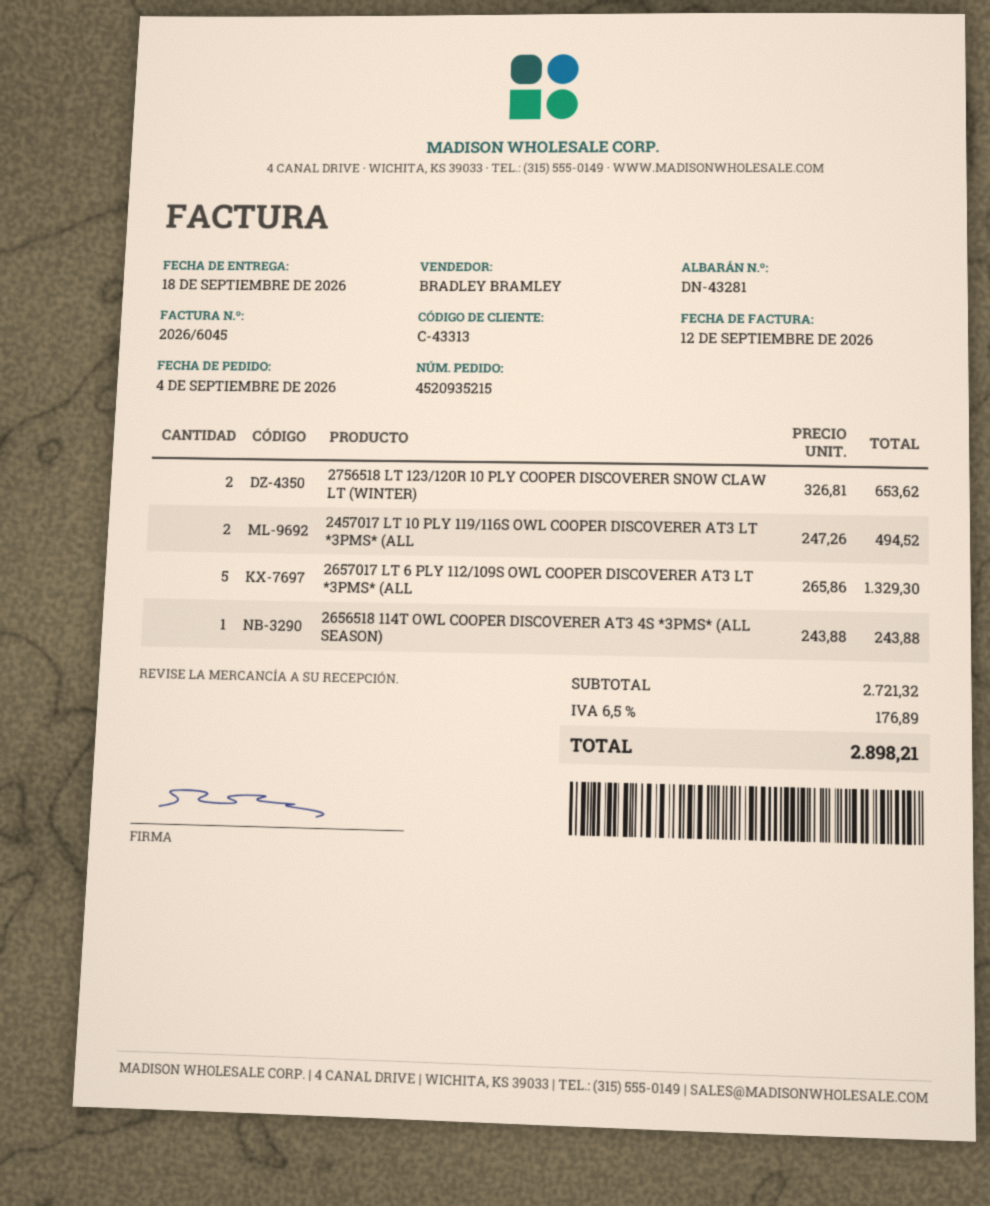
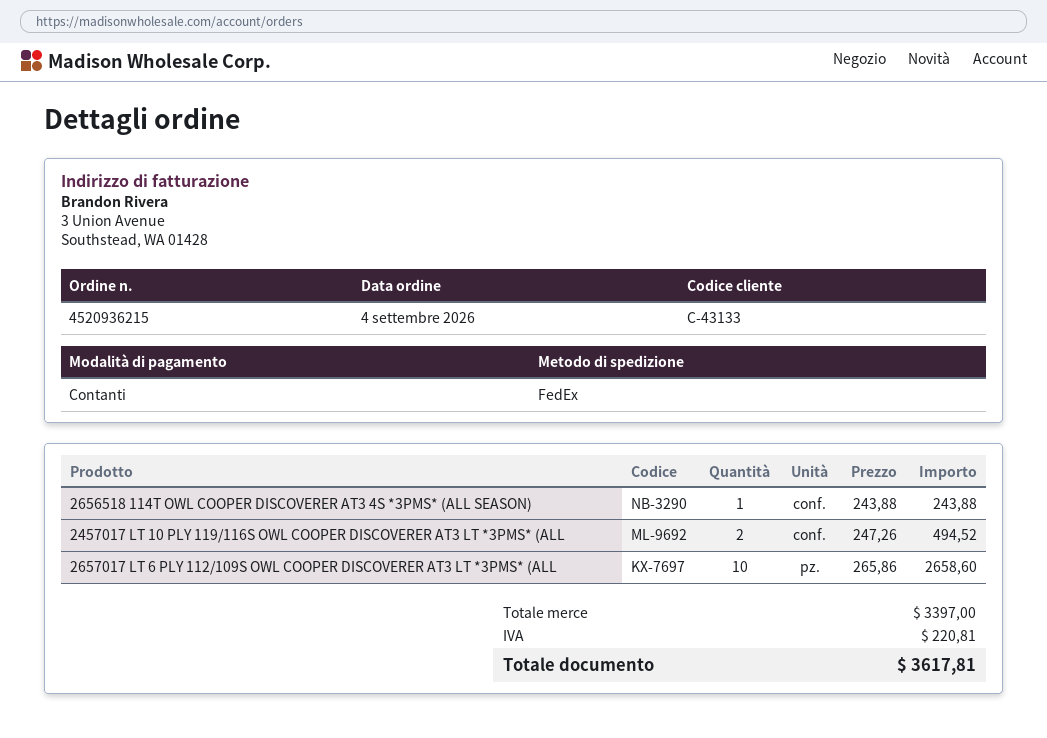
order number: 4520935215 -> 4520936215
customer number: C-43313 -> C-43133
2756518 LT 123/120R 10 PLY COOPER DISCOVERER SNOW CLAW LT (WINTER): 2 x 326.81 = 653.62 -> none
2657017 LT 6 PLY 112/109S OWL COOPER DISCOVERER AT3 LT *3PMS* (ALL: 5 x 265.86 = 1329.30 -> 10 x 265.86 = 2658.60
subtotal: 2721.32 -> 3397.00
tax: 176.89 -> 220.81
total: 2898.21 -> 3617.81

